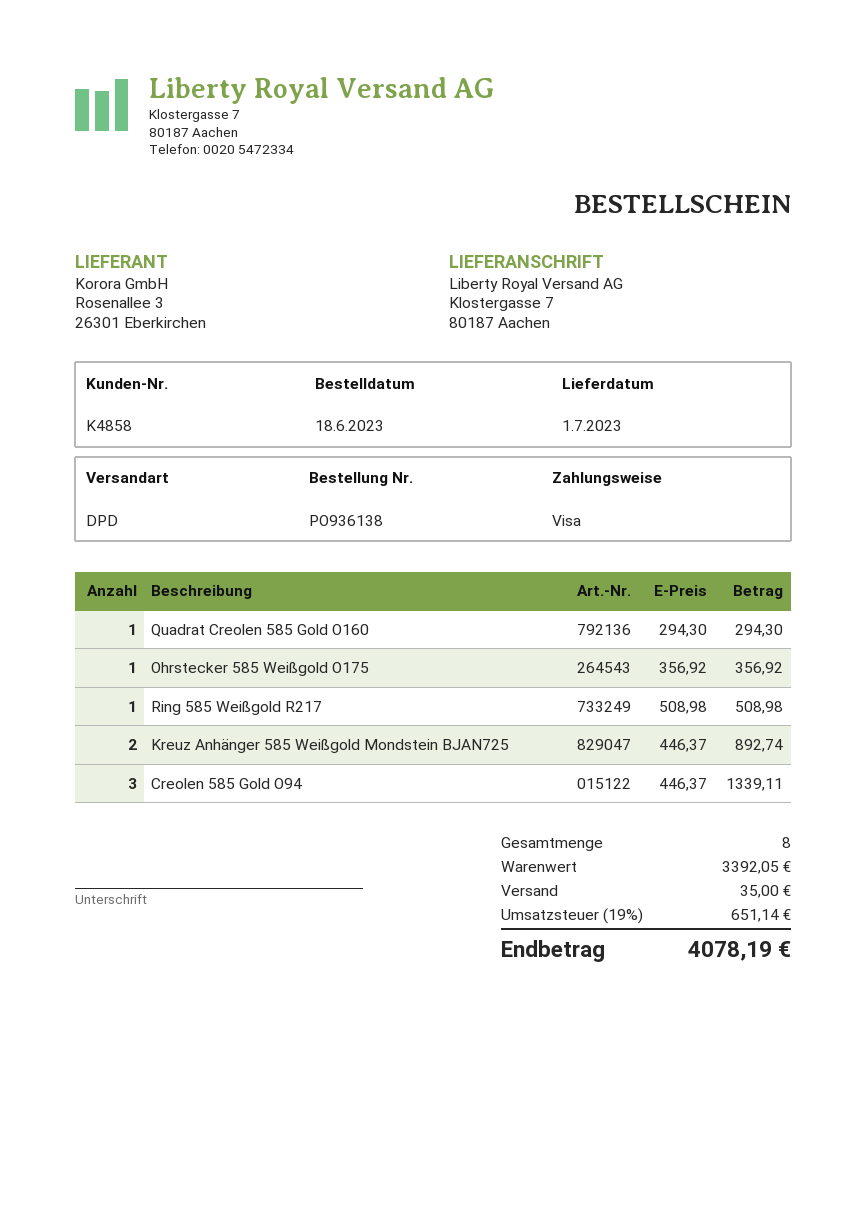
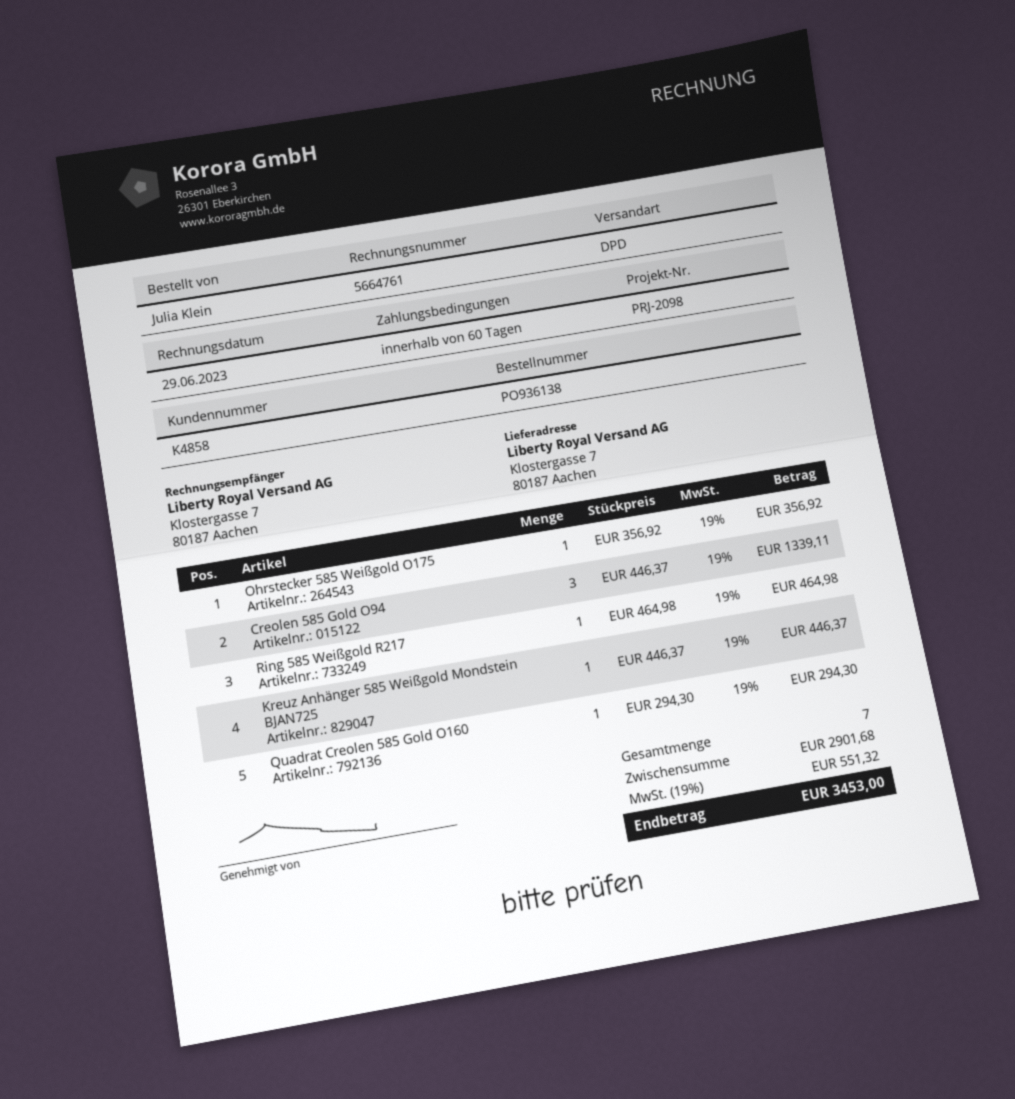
Ring 585 Weißgold R217: 1 x 508.98 = 508.98 -> 1 x 464.98 = 464.98
Kreuz Anhänger 585 Weißgold Mondstein BJAN725: 2 x 446.37 = 892.74 -> 1 x 446.37 = 446.37
total quantity: 8 -> 7
subtotal: 3392.05 -> 2901.68
shipping: 35.00 -> none
tax: 19% = 651.14 -> 19% = 551.32
total: 4078.19 -> 3453.00

